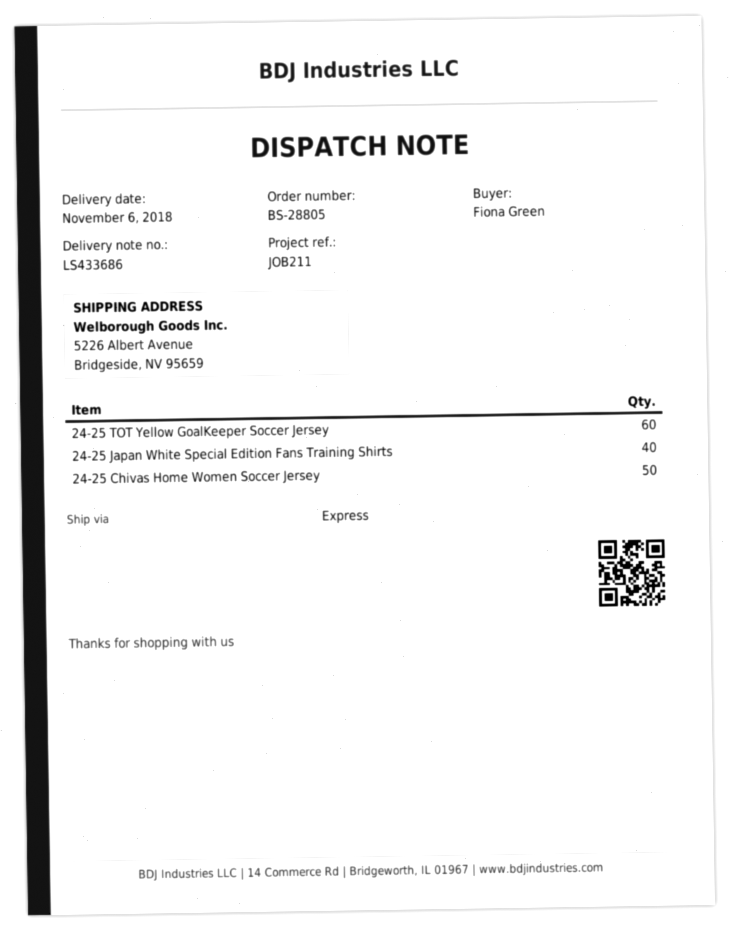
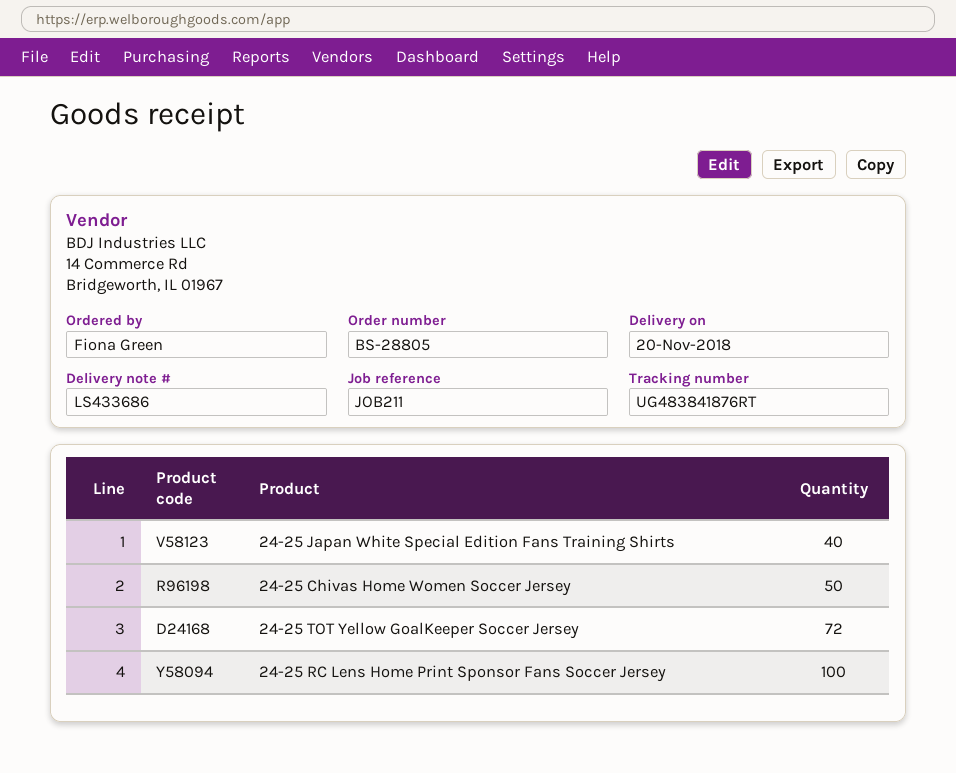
delivery date: 2018-11-06 -> 2018-11-20
24-25 TOT Yellow GoalKeeper Soccer Jersey: 60 -> 72
24-25 RC Lens Home Print Sponsor Fans Soccer Jersey: none -> 100

